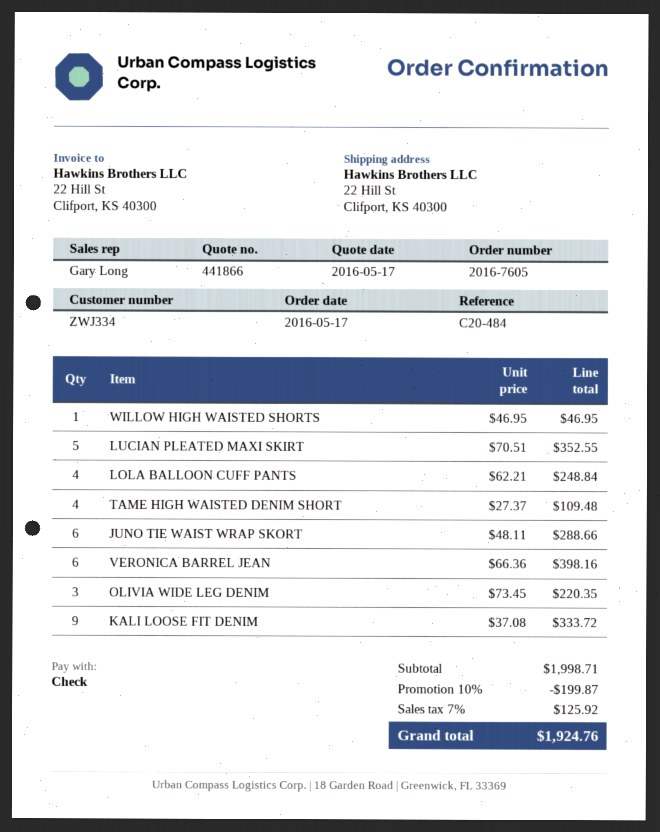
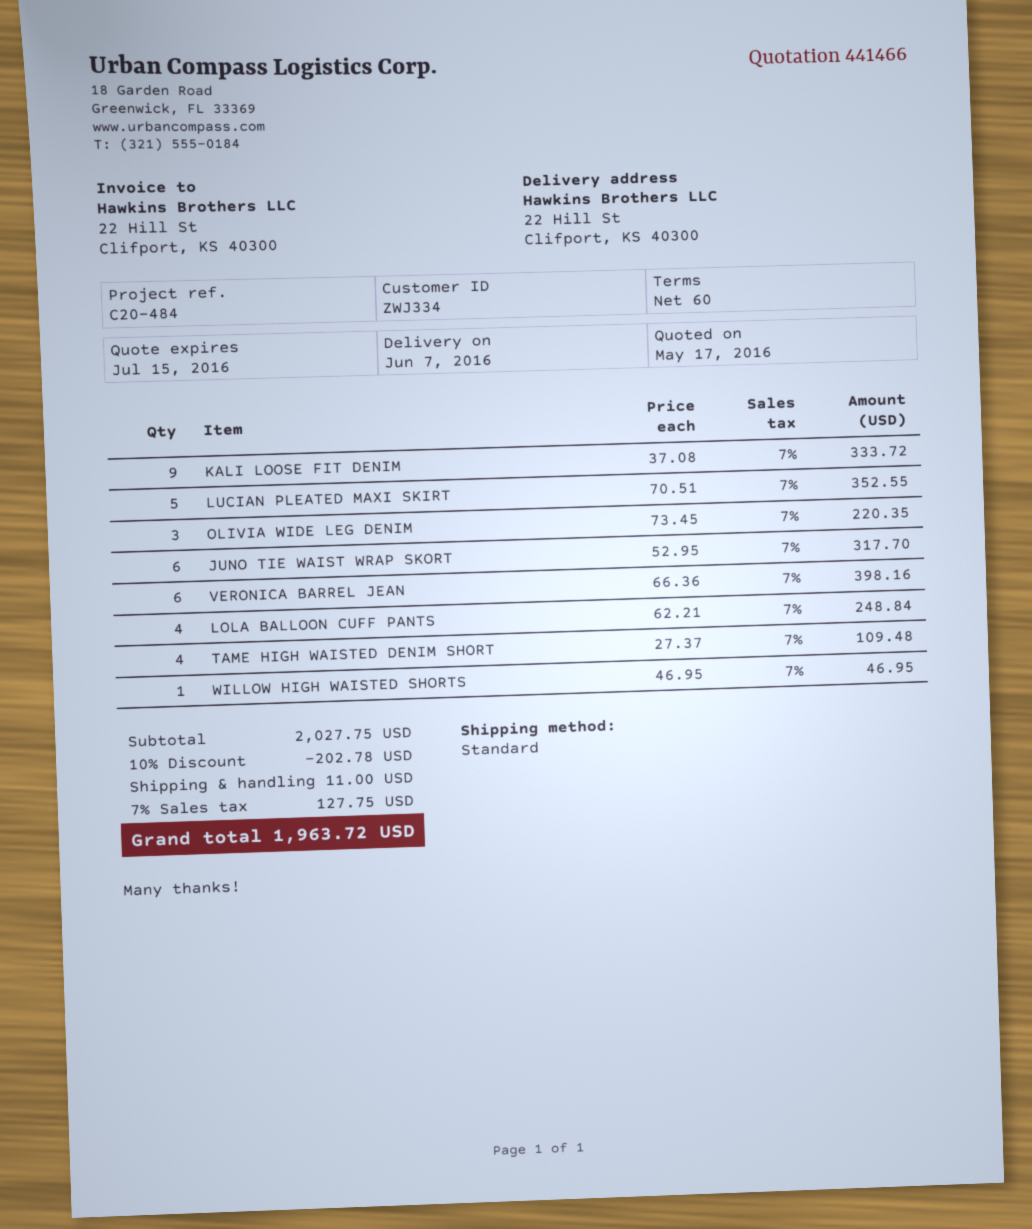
quote number: 441866 -> 441466
JUNO TIE WAIST WRAP SKORT: 6 x 48.11 = 288.66 -> 6 x 52.95 = 317.70
subtotal: 1998.71 -> 2027.75
discount: 10% = 199.87 -> 10% = 202.78
shipping: none -> 11.00
tax: 7% = 125.92 -> 7% = 127.75
total: 1924.76 -> 1963.72

